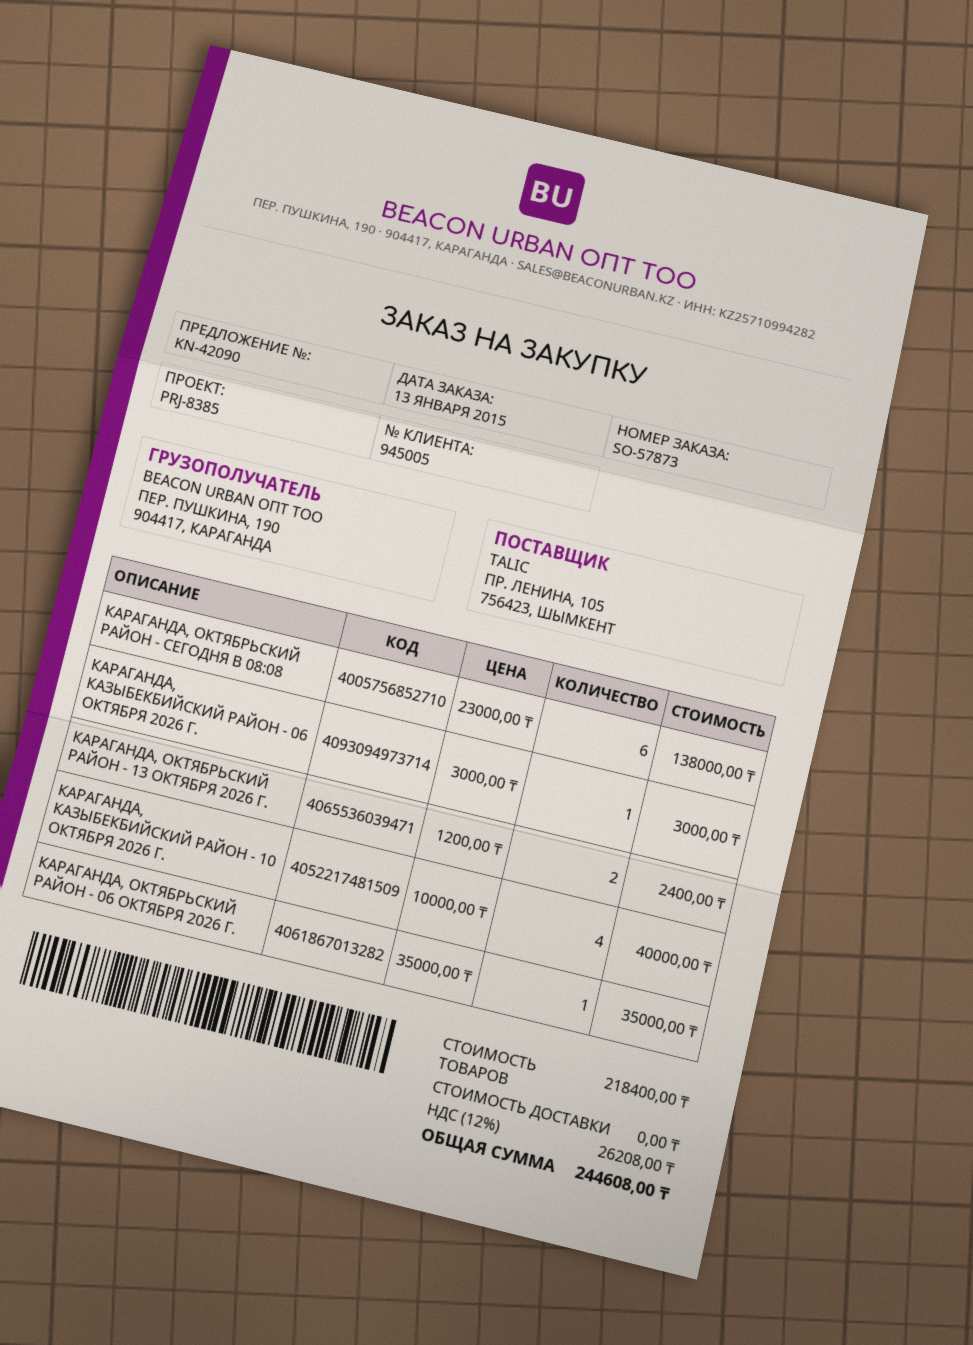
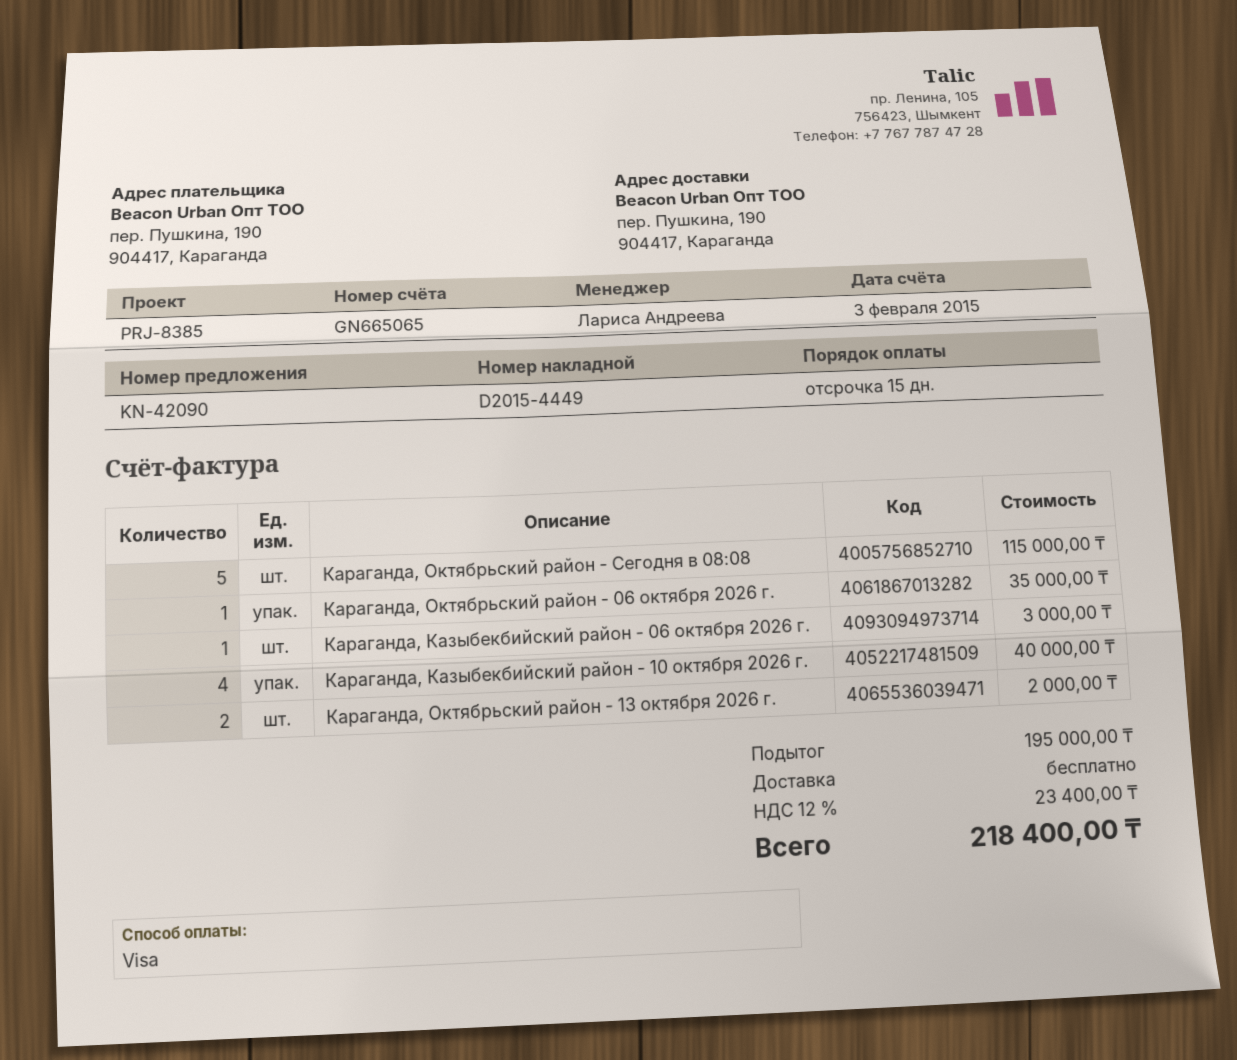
КАРАГАНДА, ОКТЯБРЬСКИЙ РАЙОН - СЕГОДНЯ В 08:08: 6 for 138000.00 -> 5 for 115000.00
КАРАГАНДА, ОКТЯБРЬСКИЙ РАЙОН - 13 ОКТЯБРЯ 2026 Г.: 2 for 2400.00 -> 2 for 2000.00
subtotal: 218400.00 -> 195000.00
tax: 12% = 26208.00 -> 12% = 23400.00
total: 244608.00 -> 218400.00

